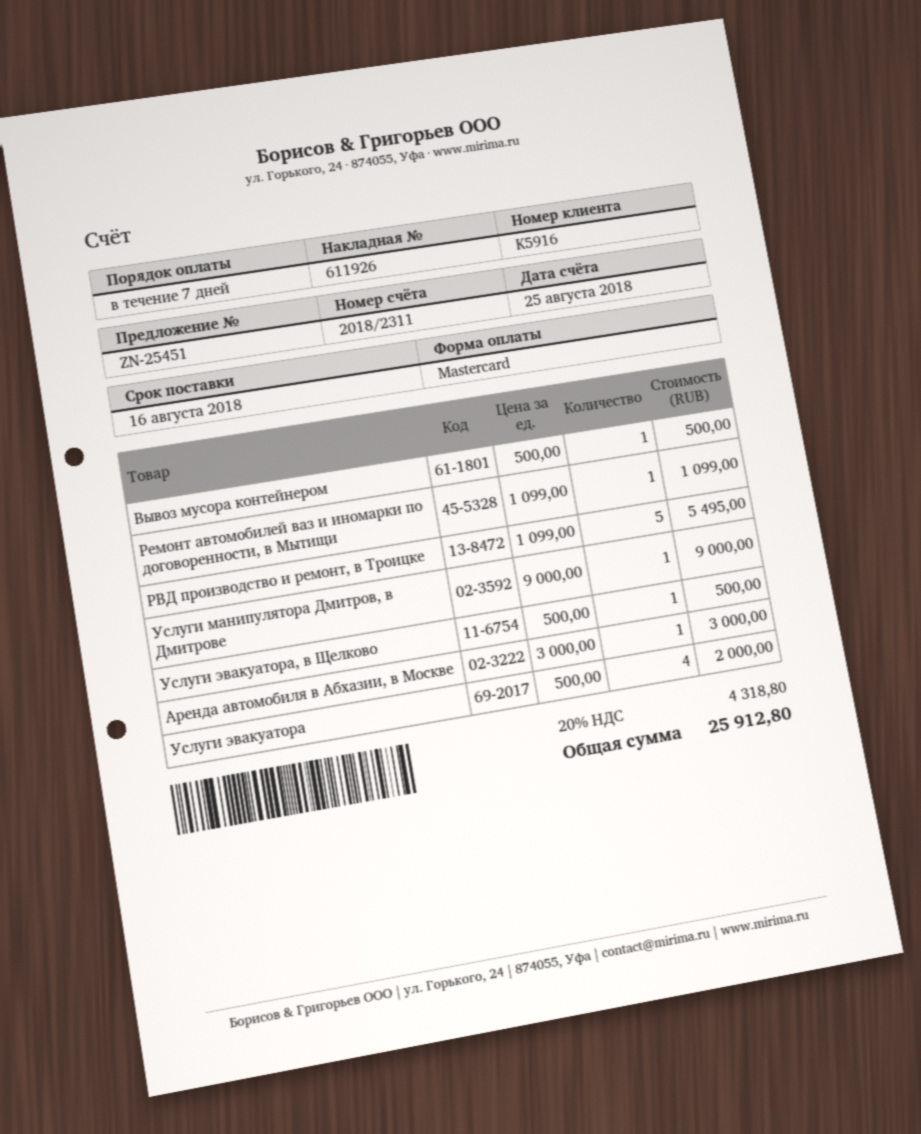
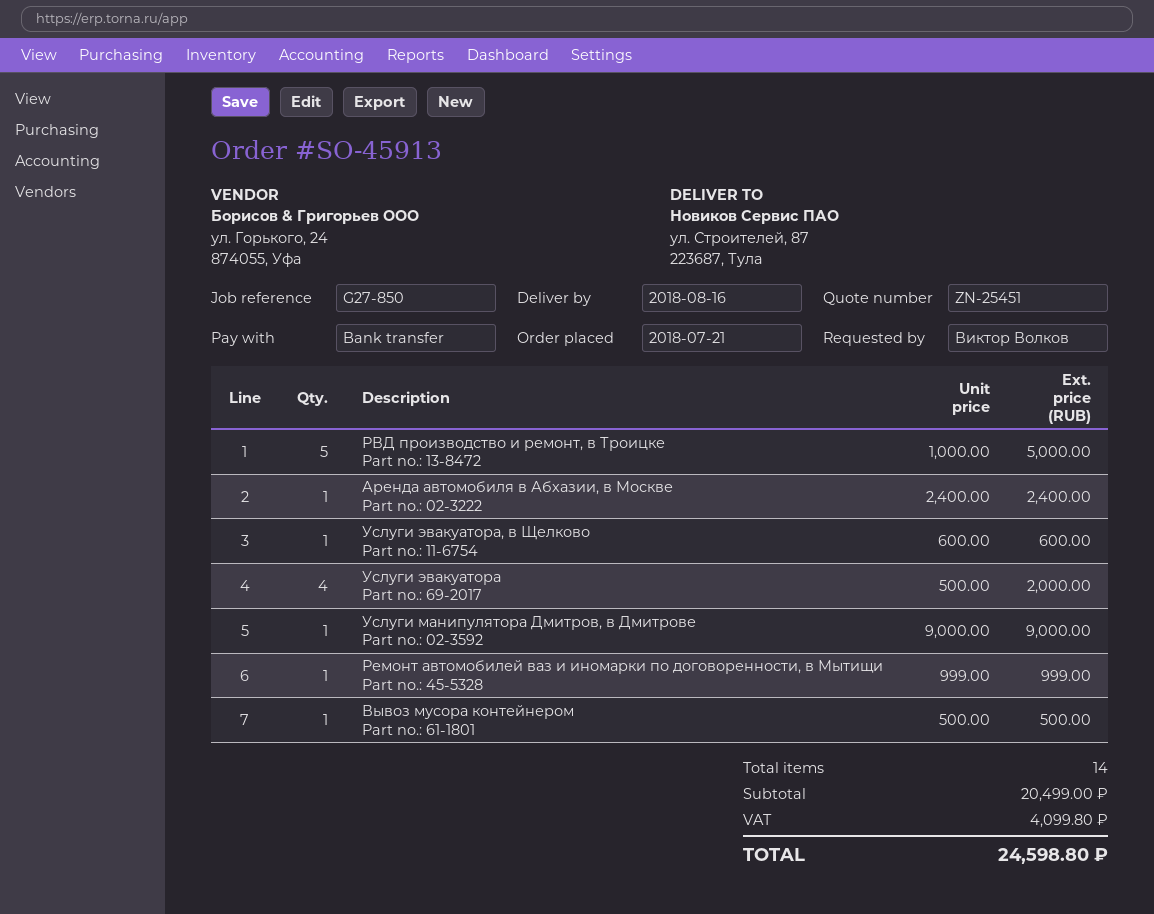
payment method: Mastercard -> bank transfer
Ремонт автомобилей ваз и иномарки по договоренности, в Мытищи: 1 x 1099.00 = 1099.00 -> 1 x 999.00 = 999.00
РВД производство и ремонт, в Троицке: 5 x 1099.00 = 5495.00 -> 5 x 1000.00 = 5000.00
Услуги эвакуатора, в Щелково: 1 x 500.00 = 500.00 -> 1 x 600.00 = 600.00
Аренда автомобиля в Абхазии, в Москве: 1 x 3000.00 = 3000.00 -> 1 x 2400.00 = 2400.00
tax: 4318.80 -> 4099.80
total: 25912.80 -> 24598.80

